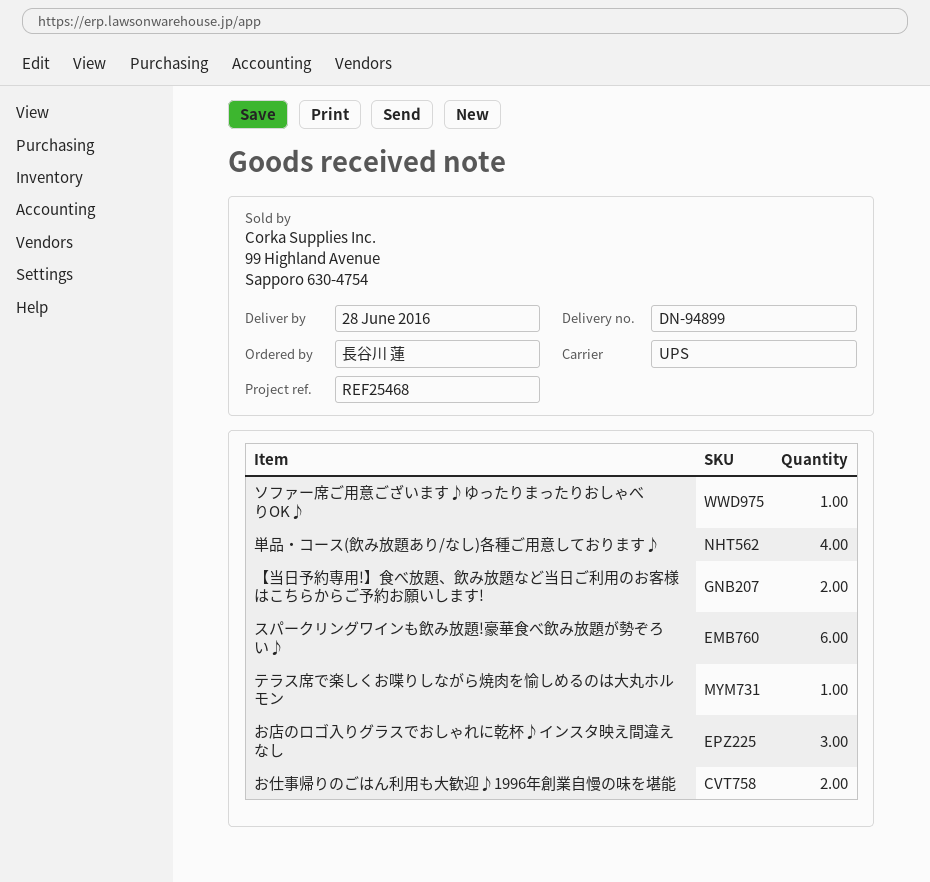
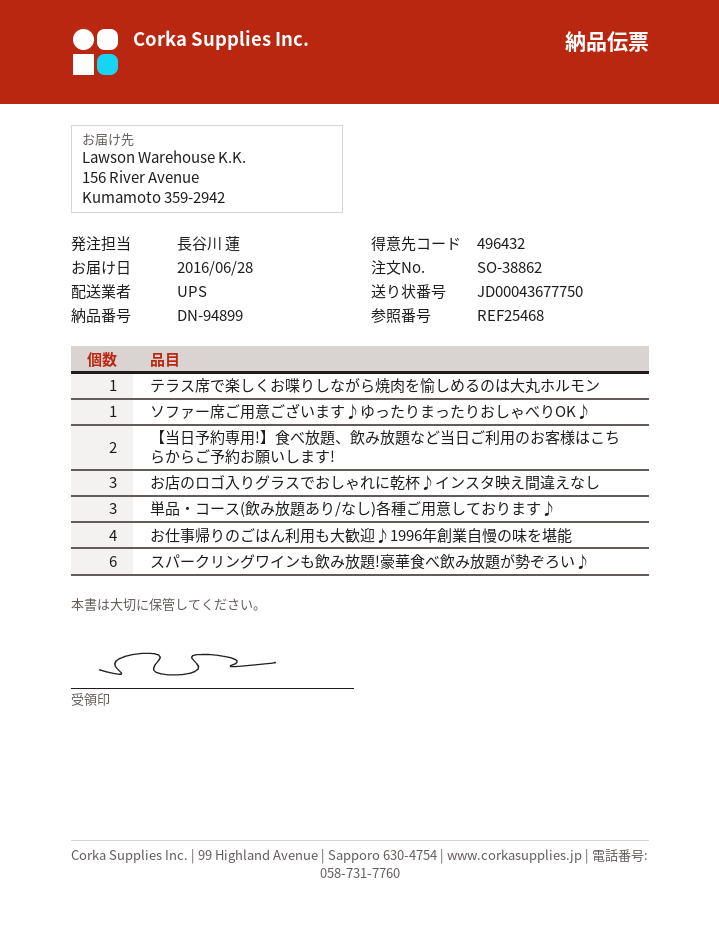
単品・コース(飲み放題あり/なし)各種ご用意しております♪: 4 -> 3
お仕事帰りのごはん利用も大歓迎♪1996年創業自慢の味を堪能: 2 -> 4

